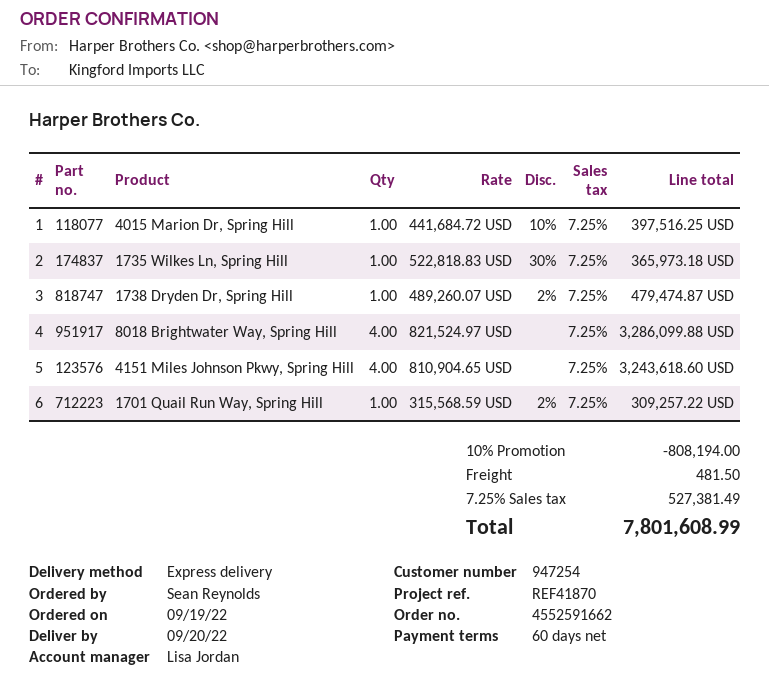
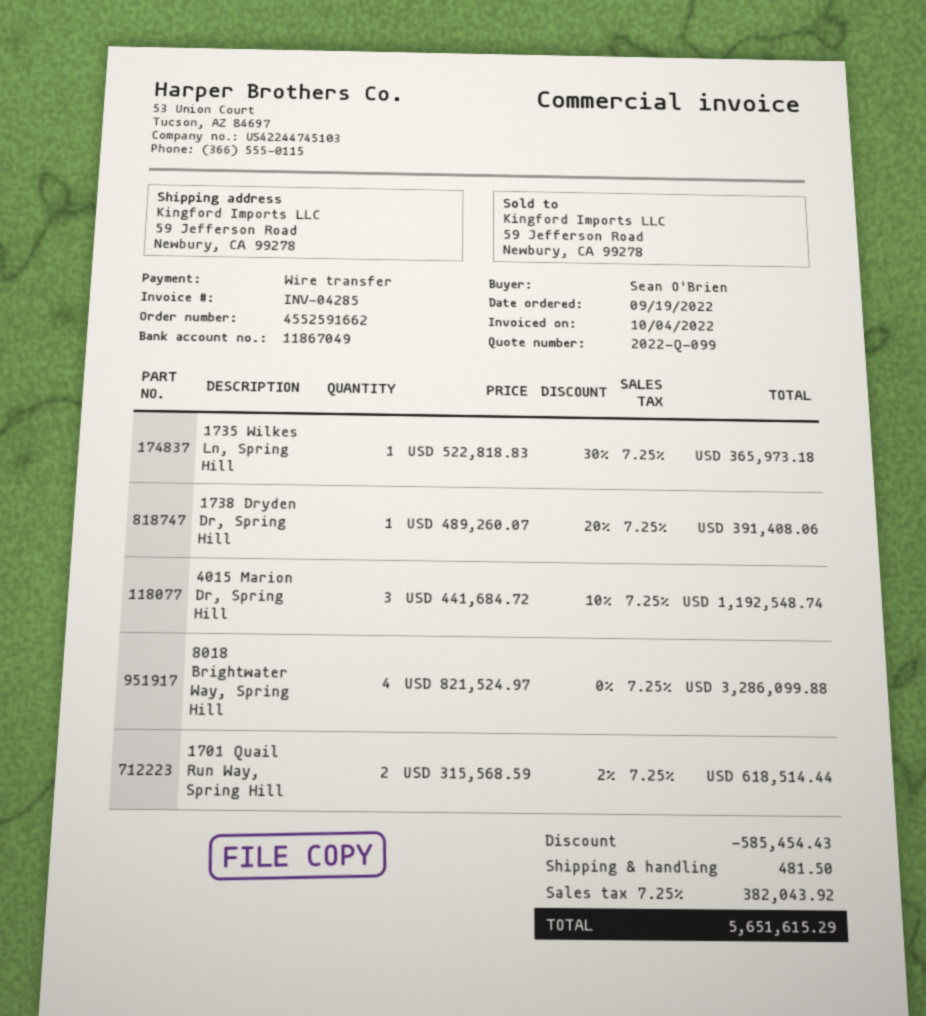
ordered by: Sean Reynolds -> Sean O'Brien
4015 Marion Dr, Spring Hill: 1 x 441684.72 - 10% = 397516.25 -> 3 x 441684.72 - 10% = 1192548.74
1738 Dryden Dr, Spring Hill: 1 x 489260.07 - 2% = 479474.87 -> 1 x 489260.07 - 20% = 391408.06
4151 Miles Johnson Pkwy, Spring Hill: 4 x 810904.65 = 3243618.60 -> none
1701 Quail Run Way, Spring Hill: 1 x 315568.59 - 2% = 309257.22 -> 2 x 315568.59 - 2% = 618514.44
discount: 808194.00 -> 585454.43
tax: 7.25% = 527381.49 -> 7.25% = 382043.92
total: 7801608.99 -> 5651615.29

